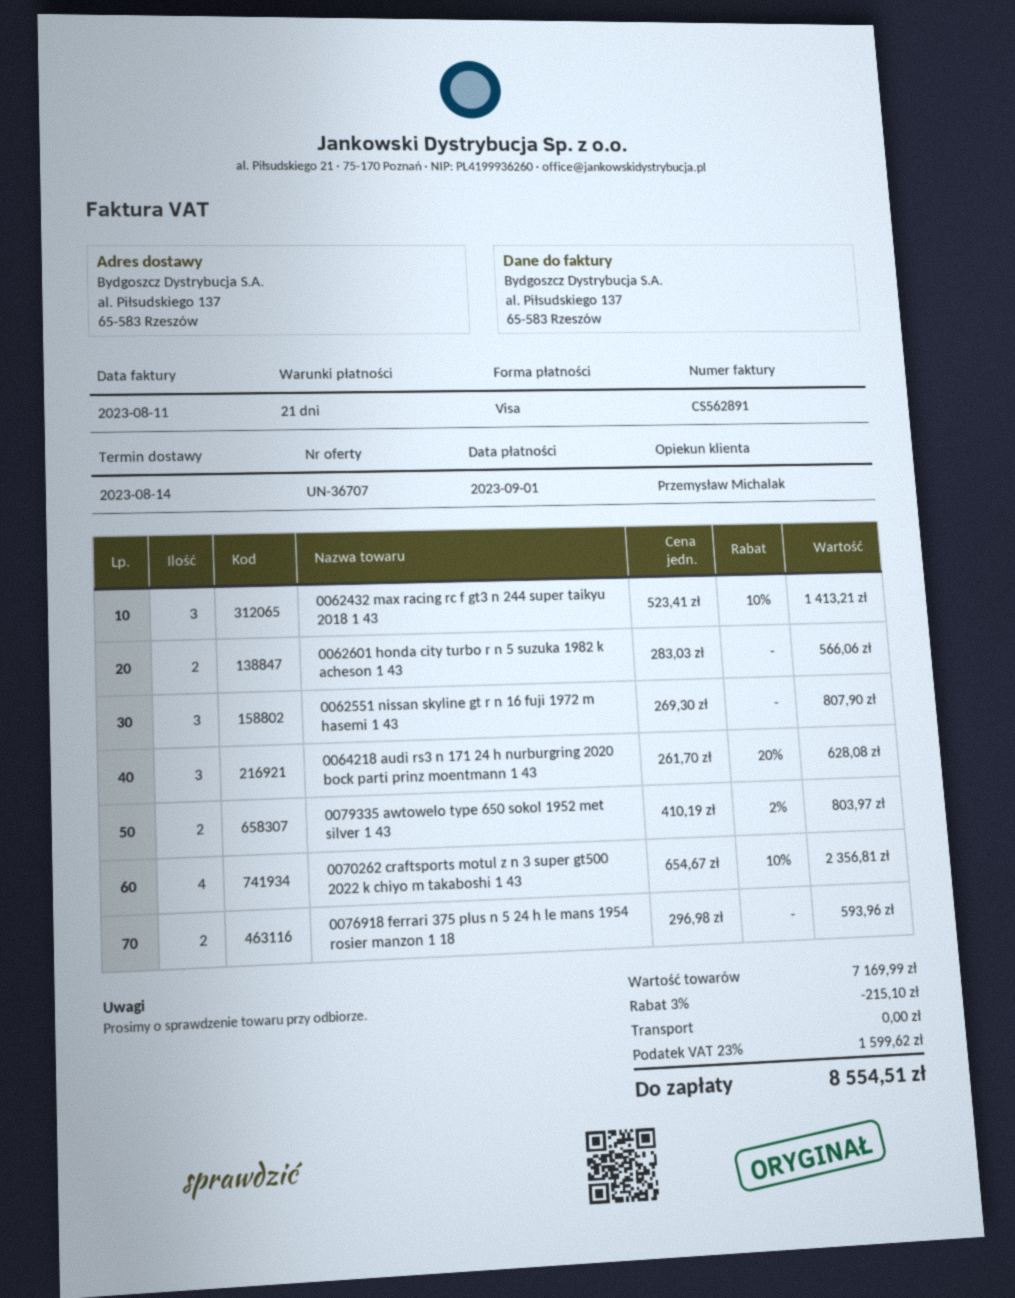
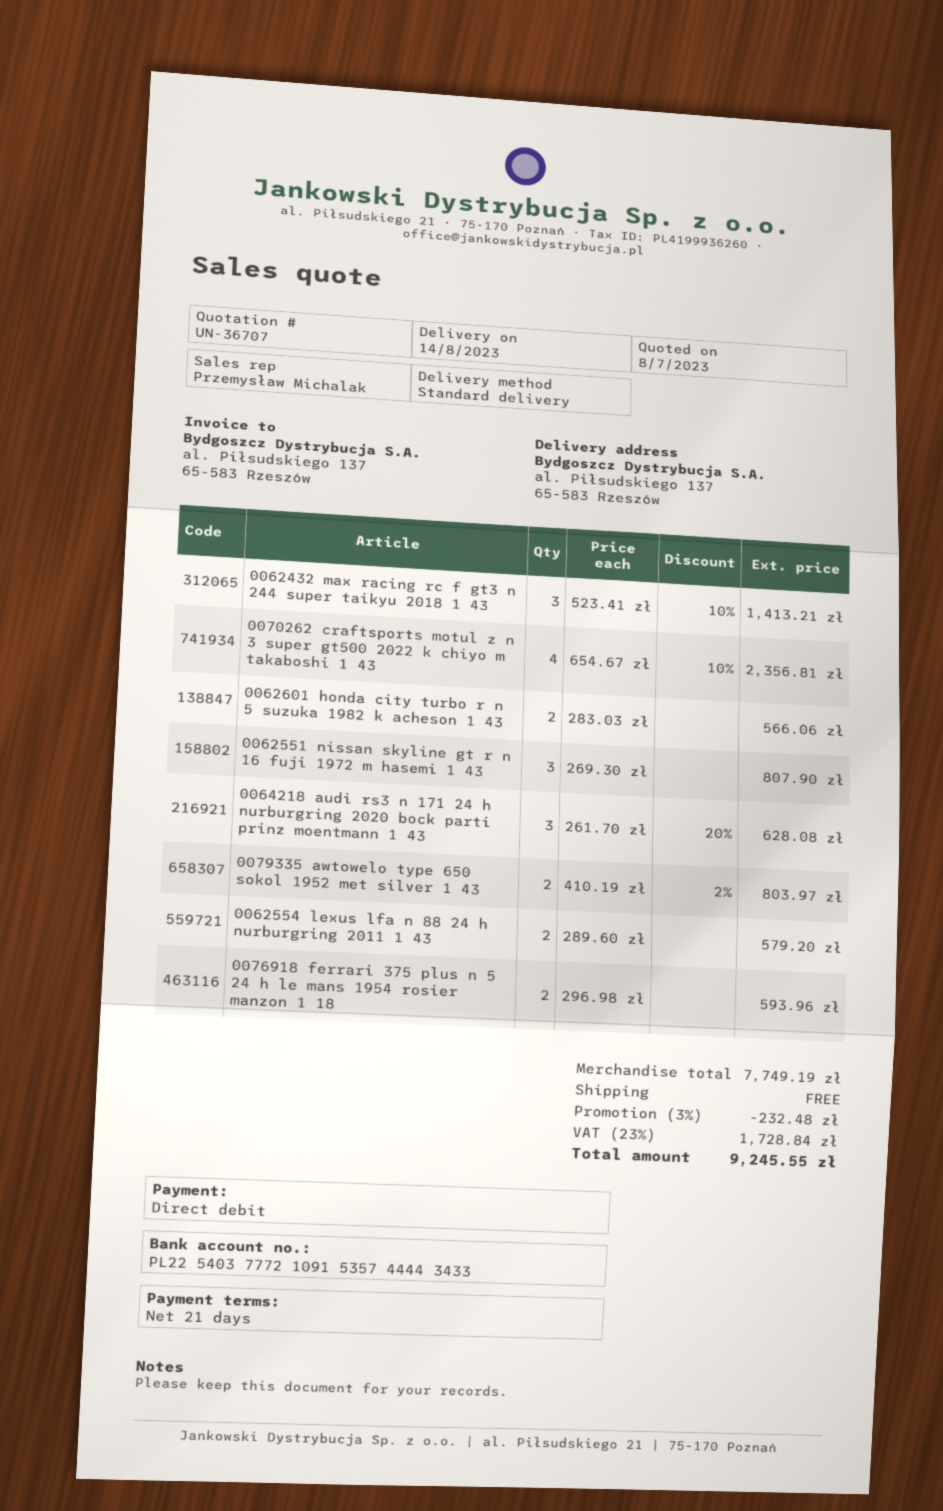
payment method: Visa -> direct debit
0062554 lexus lfa n 88 24 h nurburgring 2011 1 43: none -> 2 x 289.60 = 579.20
subtotal: 7169.99 -> 7749.19
discount: 3% = 215.10 -> 3% = 232.48
tax: 23% = 1599.62 -> 23% = 1728.84
total: 8554.51 -> 9245.55

